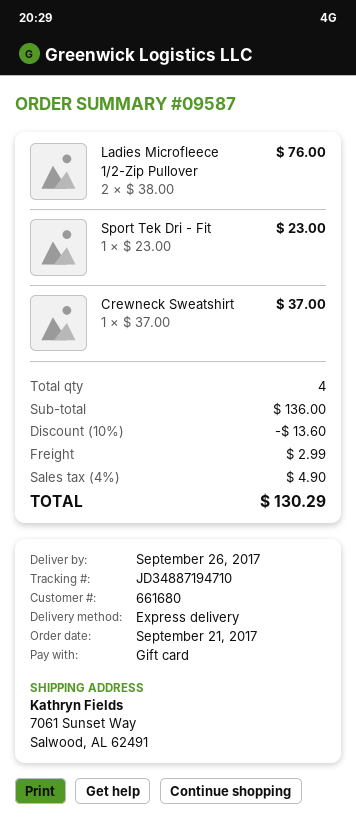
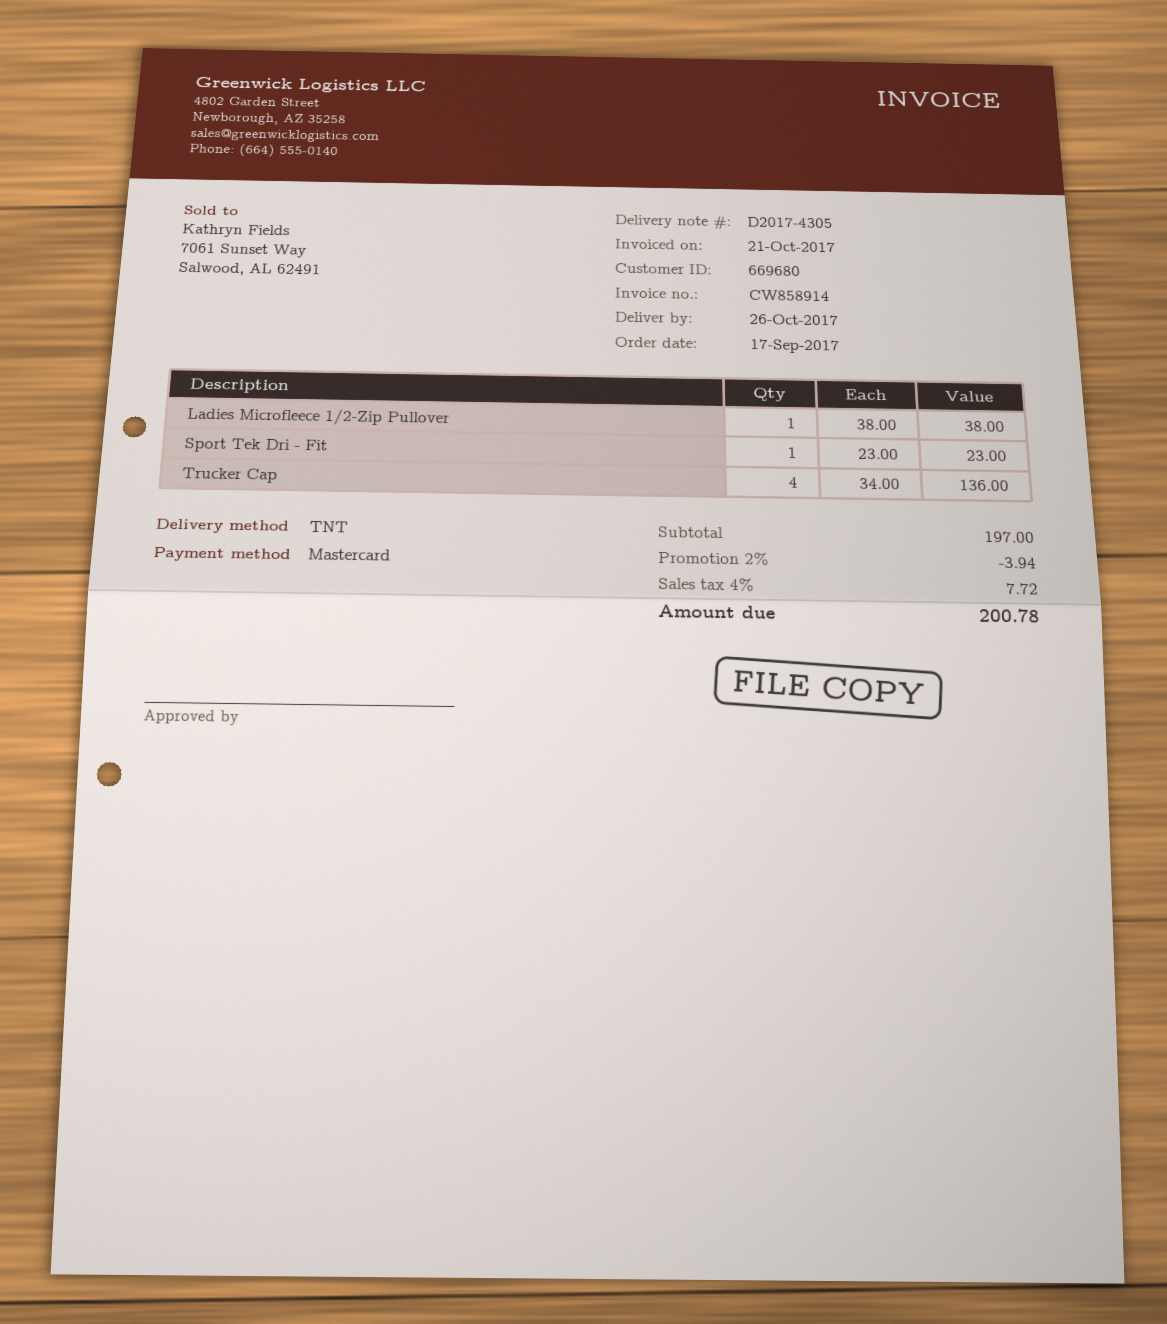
order date: 2017-09-21 -> 2017-09-17
delivery date: 2017-09-26 -> 2017-10-26
customer number: 661680 -> 669680
payment method: gift card -> Mastercard
shipping method: express -> TNT
Ladies Microfleece 1/2-Zip Pullover: 2 x 38.00 = 76.00 -> 1 x 38.00 = 38.00
Crewneck Sweatshirt: 1 x 37.00 = 37.00 -> none
Trucker Cap: none -> 4 x 34.00 = 136.00
subtotal: 136.00 -> 197.00
discount: 10% = 13.60 -> 2% = 3.94
shipping: 2.99 -> none
tax: 4% = 4.90 -> 4% = 7.72
total: 130.29 -> 200.78

